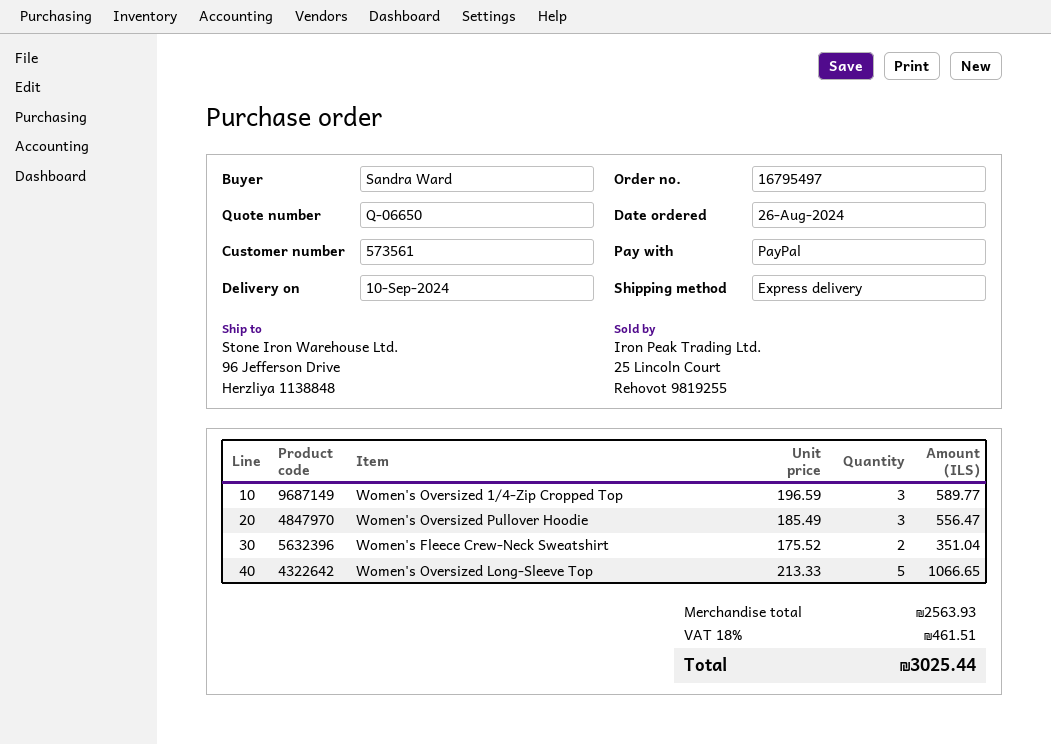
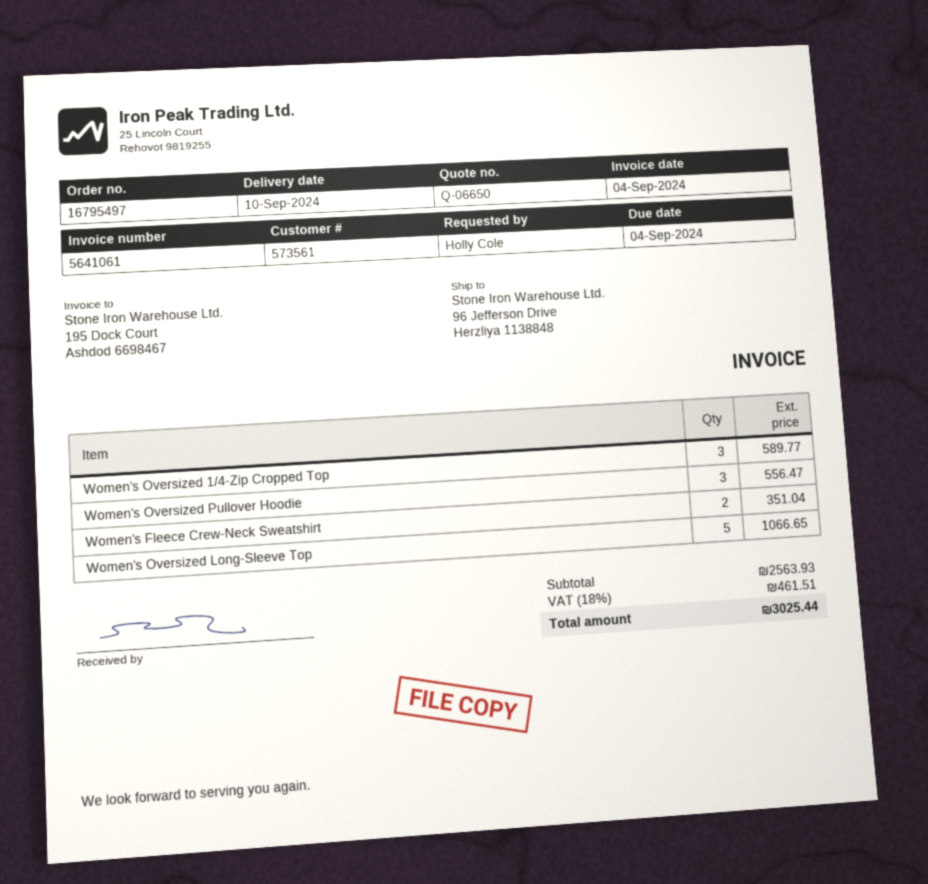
ordered by: Sandra Ward -> Holly Cole

